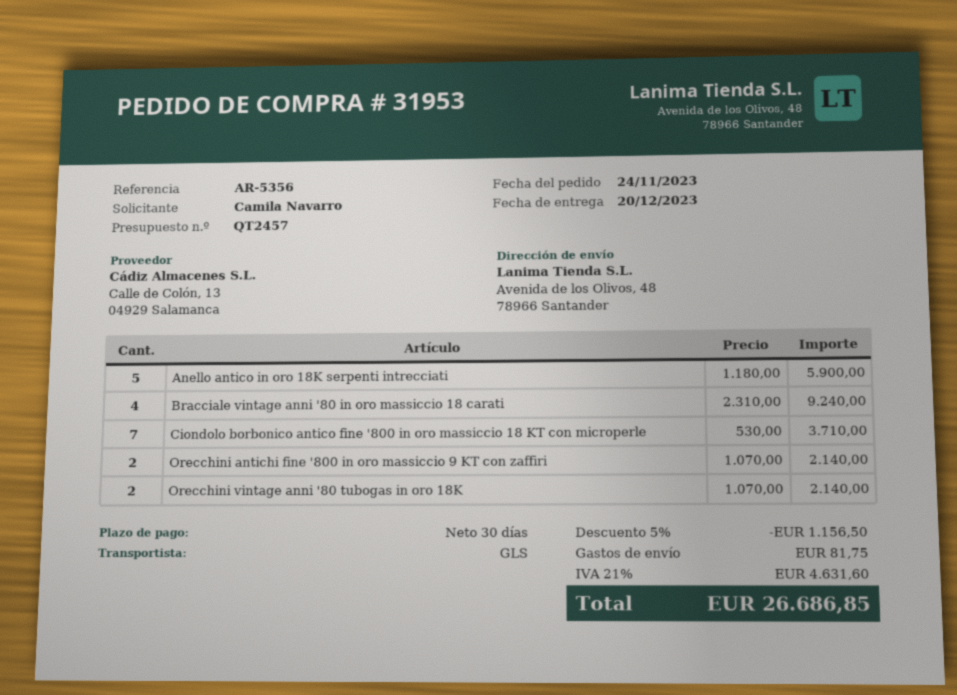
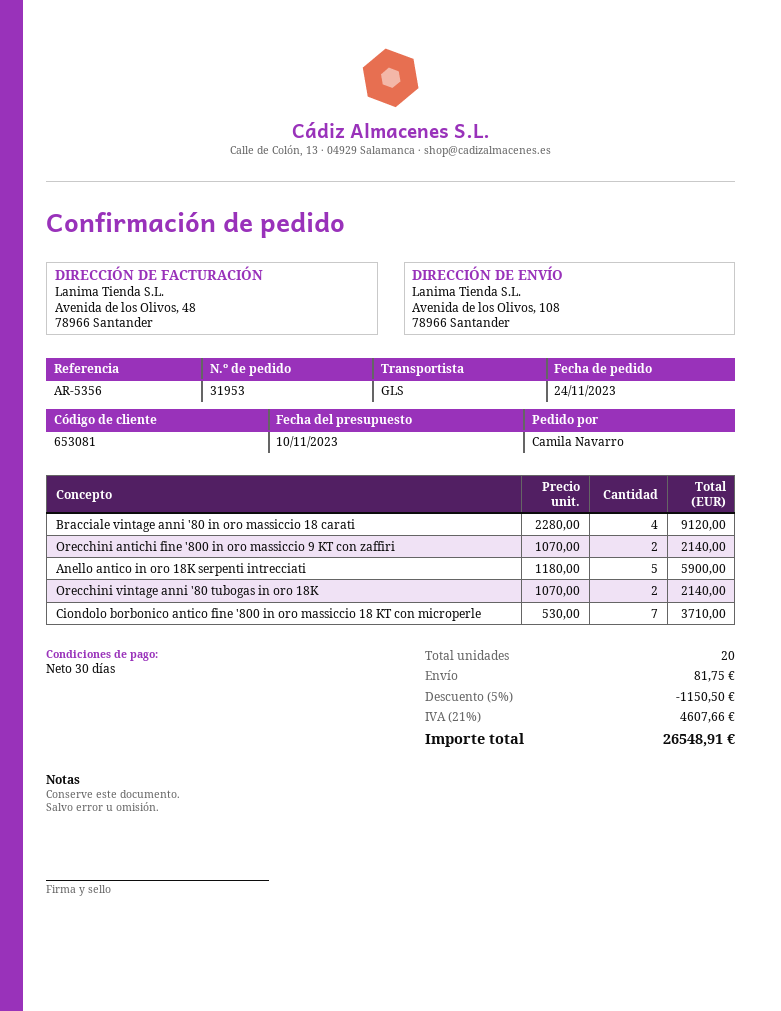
ship to: Avenida de los Olivos, 48, 78966 Santander -> Avenida de los Olivos, 108, 78966 Santander
Bracciale vintage anni '80 in oro massiccio 18 carati: 4 x 2310.00 = 9240.00 -> 4 x 2280.00 = 9120.00
discount: 5% = 1156.50 -> 5% = 1150.50
tax: 21% = 4631.60 -> 21% = 4607.66
total: 26686.85 -> 26548.91

